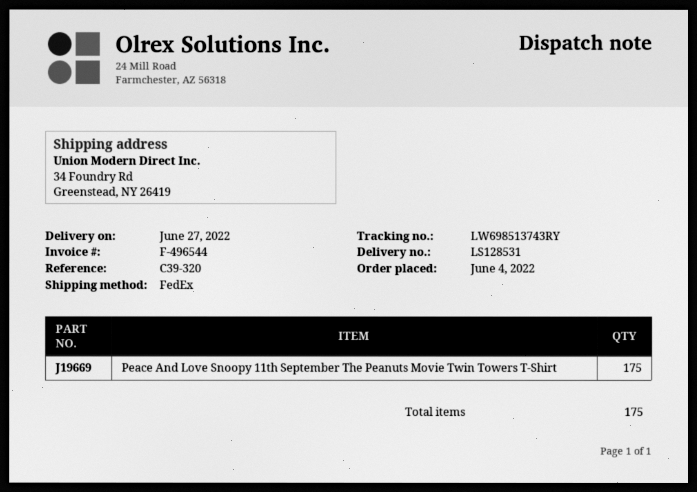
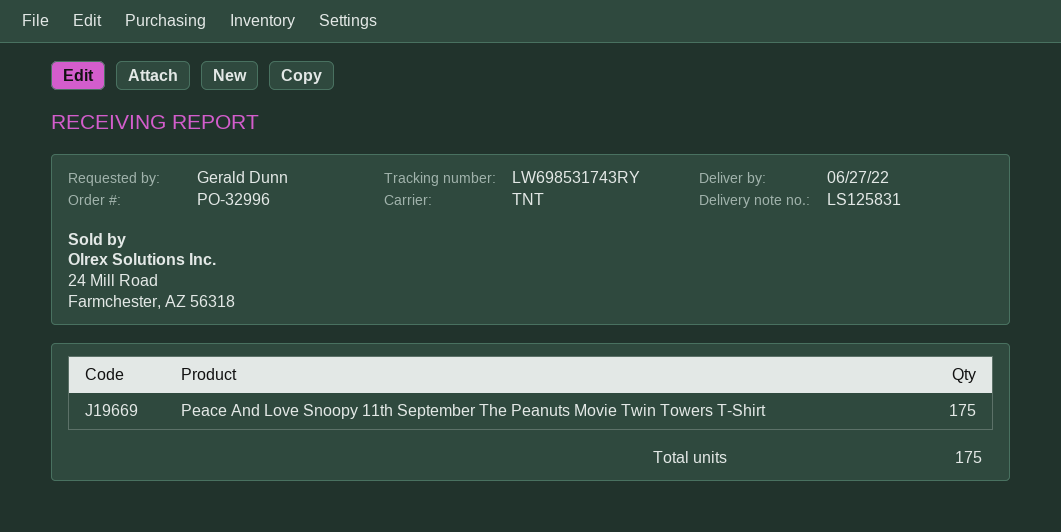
delivery note number: LS128531 -> LS125831
shipping method: FedEx -> TNT
tracking number: LW698513743RY -> LW698531743RY

